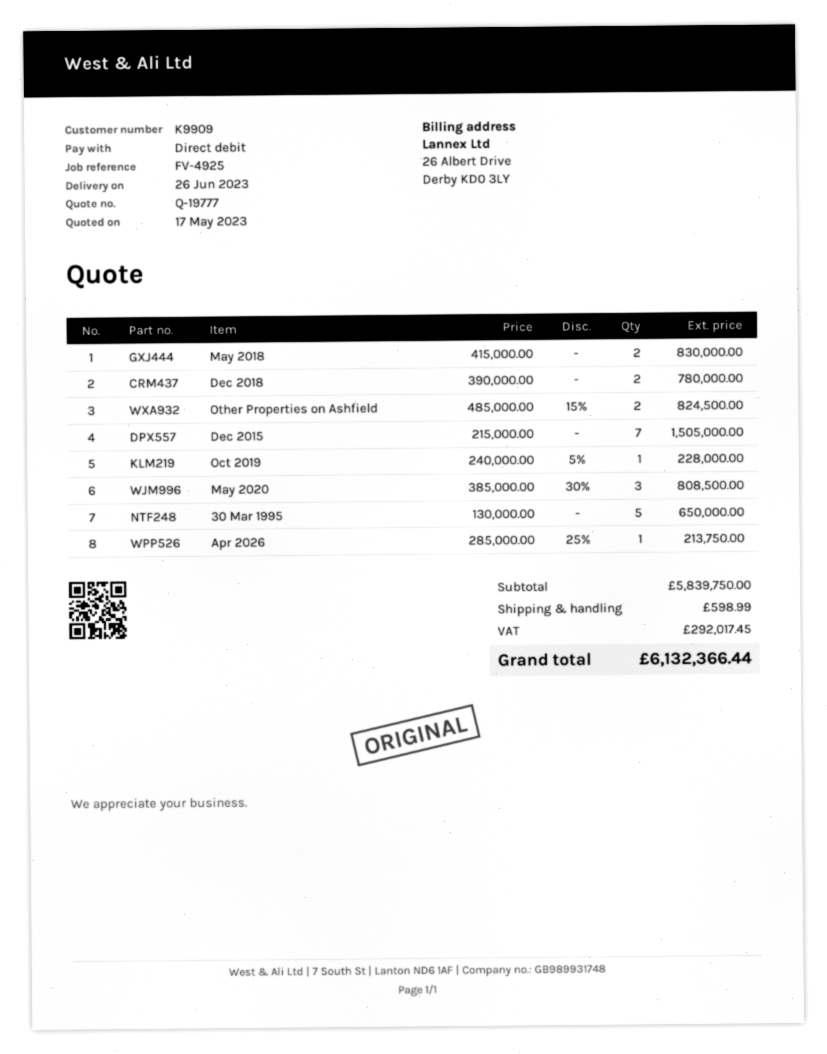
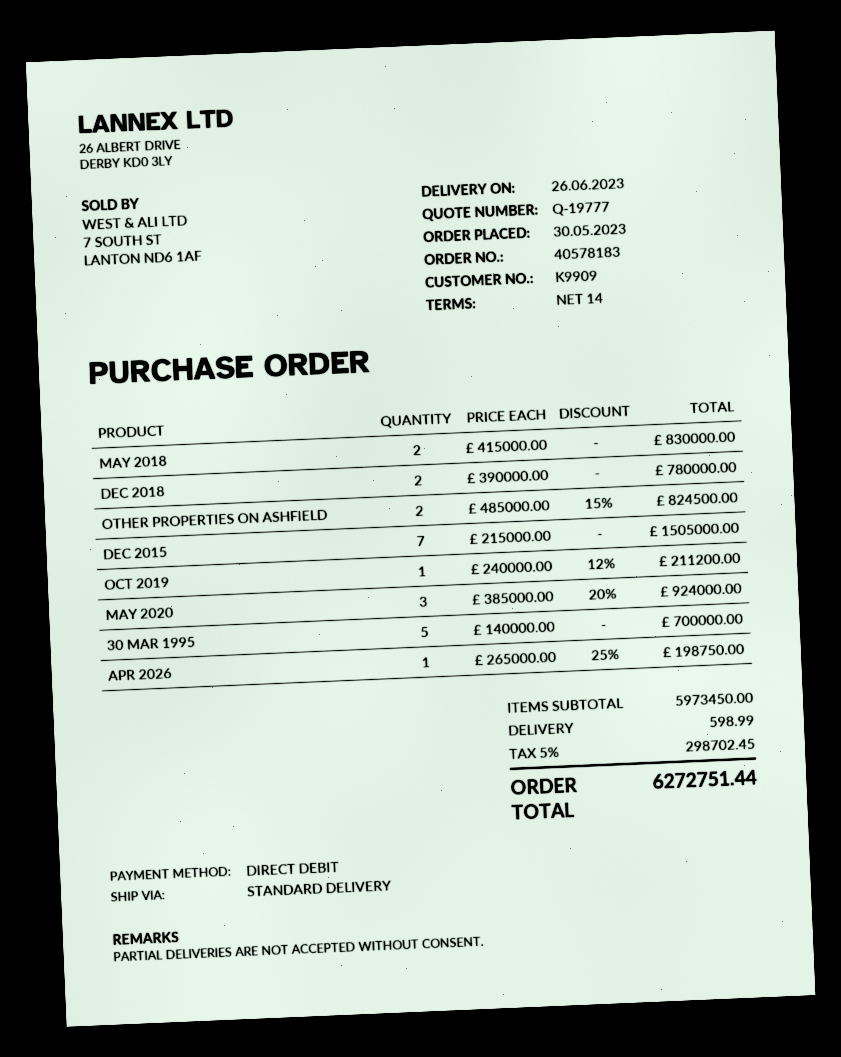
Oct 2019: 1 x 240000.00 - 5% = 228000.00 -> 1 x 240000.00 - 12% = 211200.00
May 2020: 3 x 385000.00 - 30% = 808500.00 -> 3 x 385000.00 - 20% = 924000.00
30 Mar 1995: 5 x 130000.00 = 650000.00 -> 5 x 140000.00 = 700000.00
Apr 2026: 1 x 285000.00 - 25% = 213750.00 -> 1 x 265000.00 - 25% = 198750.00
subtotal: 5839750.00 -> 5973450.00
tax: 292017.45 -> 298702.45
total: 6132366.44 -> 6272751.44

